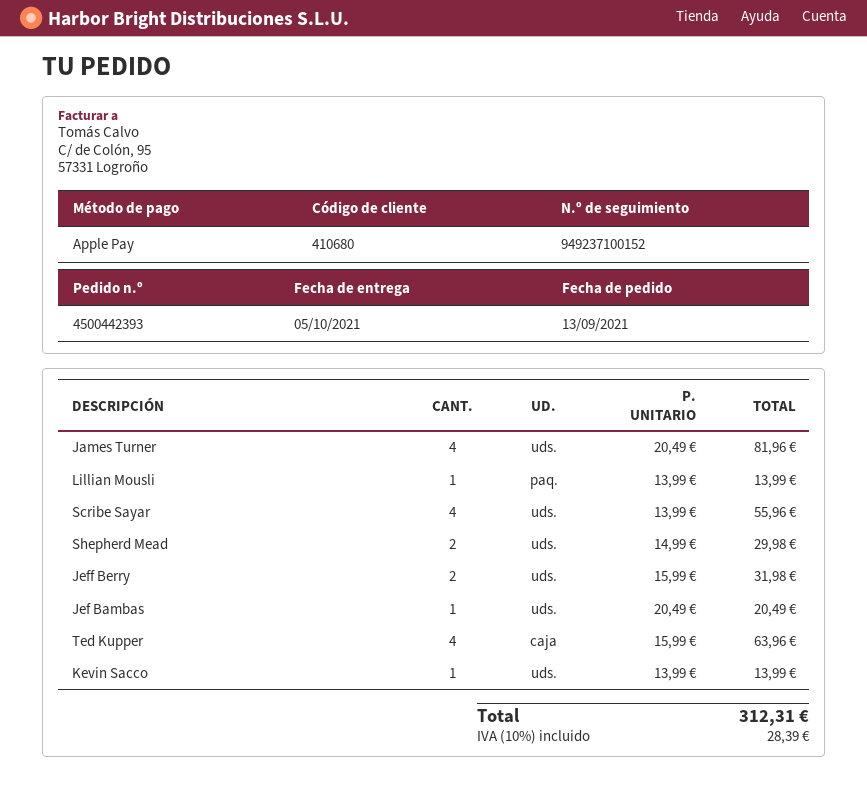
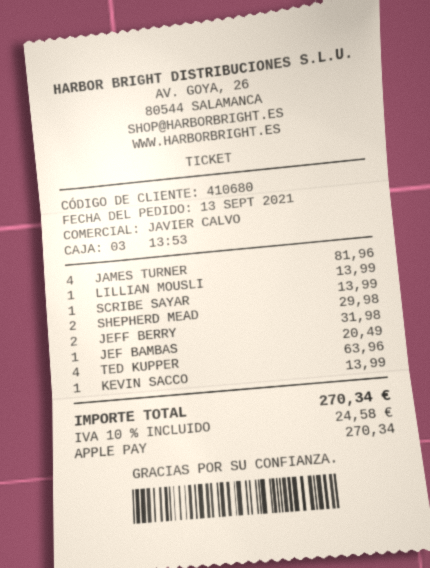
Scribe Sayar: 4 for 55.96 -> 1 for 13.99
tax: 10% = 28.39 -> 10% = 24.58
total: 312.31 -> 270.34

